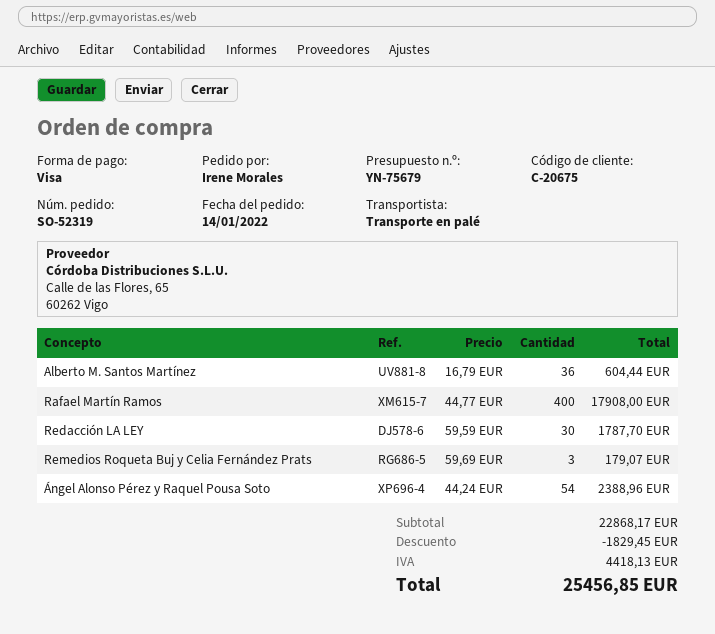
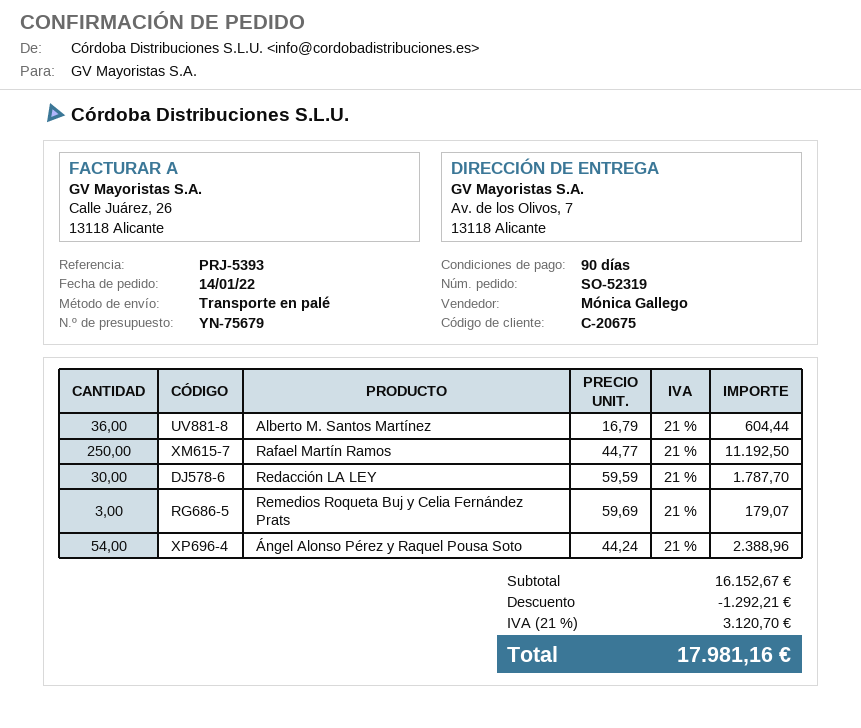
Rafael Martín Ramos: 400 x 44.77 = 17908.00 -> 250 x 44.77 = 11192.50
subtotal: 22868.17 -> 16152.67
discount: 1829.45 -> 1292.21
tax: 4418.13 -> 3120.70
total: 25456.85 -> 17981.16

